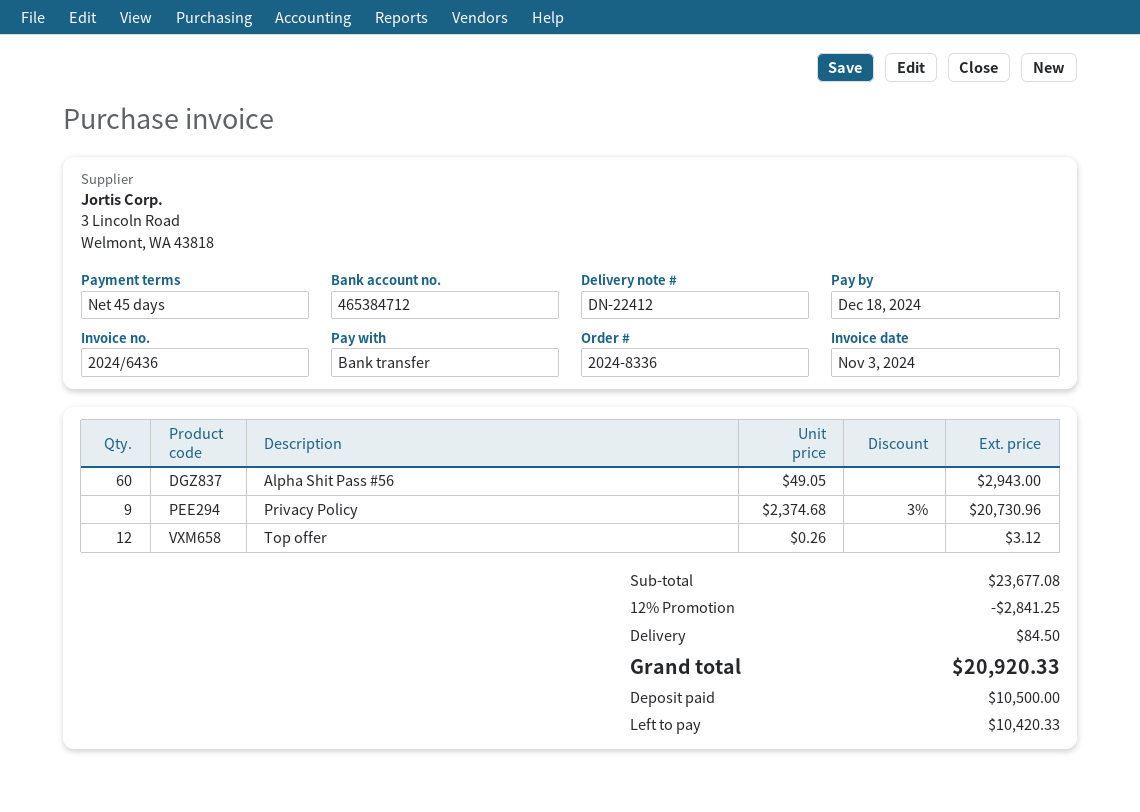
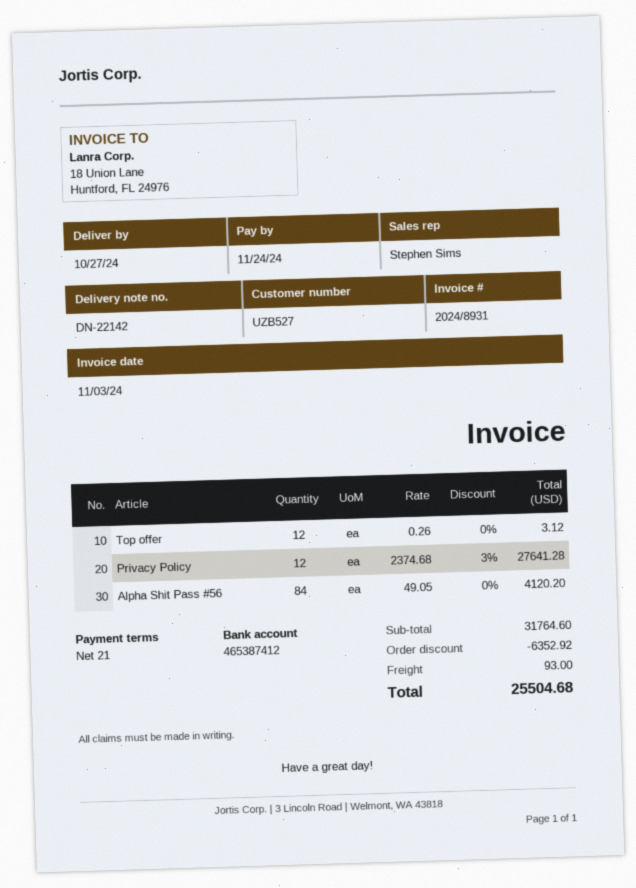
delivery note number: DN-22412 -> DN-22142
invoice number: 2024/6436 -> 2024/8931
payment terms: 45 days -> 21 days
due date: 2024-12-18 -> 2024-11-24
bank account: 465384712 -> 465387412
Alpha Shit Pass #56: 60 x 49.05 = 2943.00 -> 84 x 49.05 = 4120.20
Privacy Policy: 9 x 2374.68 - 3% = 20730.96 -> 12 x 2374.68 - 3% = 27641.28
subtotal: 23677.08 -> 31764.60
discount: 2841.25 -> 6352.92
shipping: 84.50 -> 93.00
total: 20920.33 -> 25504.68

